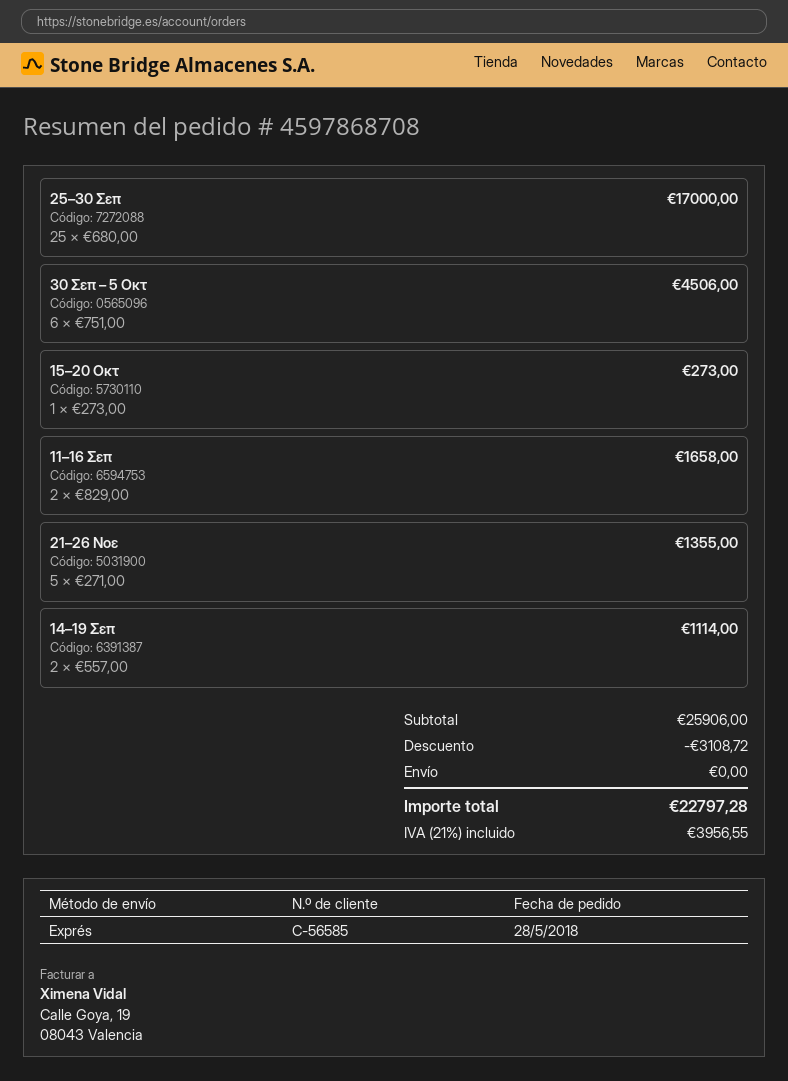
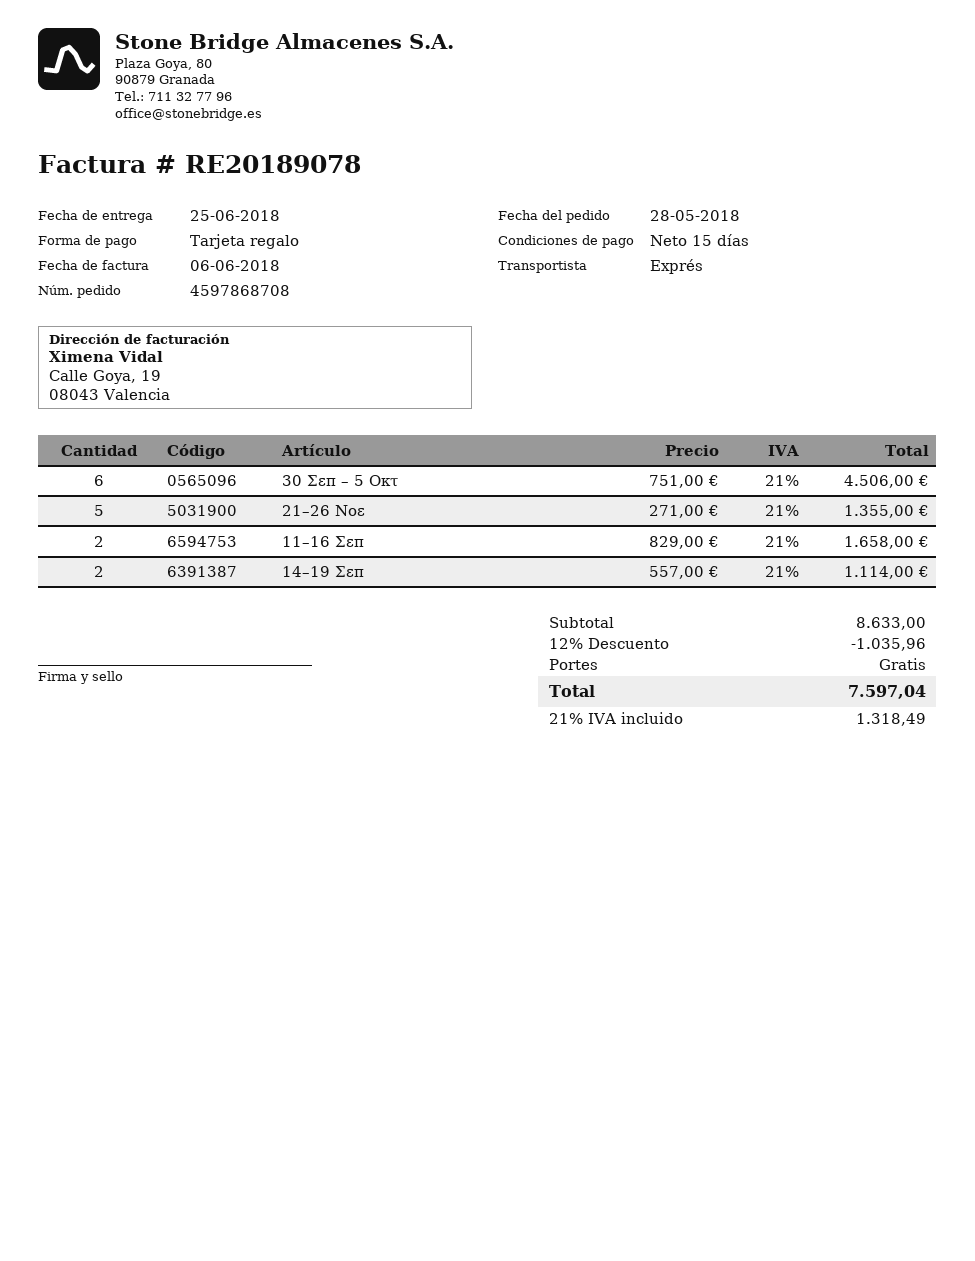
25–30 Σεπ: 25 x 680.00 = 17000.00 -> none
15–20 Οκτ: 1 x 273.00 = 273.00 -> none
subtotal: 25906.00 -> 8633.00
discount: 3108.72 -> 1035.96
tax: 21% = 3956.55 -> 21% = 1318.49
total: 22797.28 -> 7597.04

